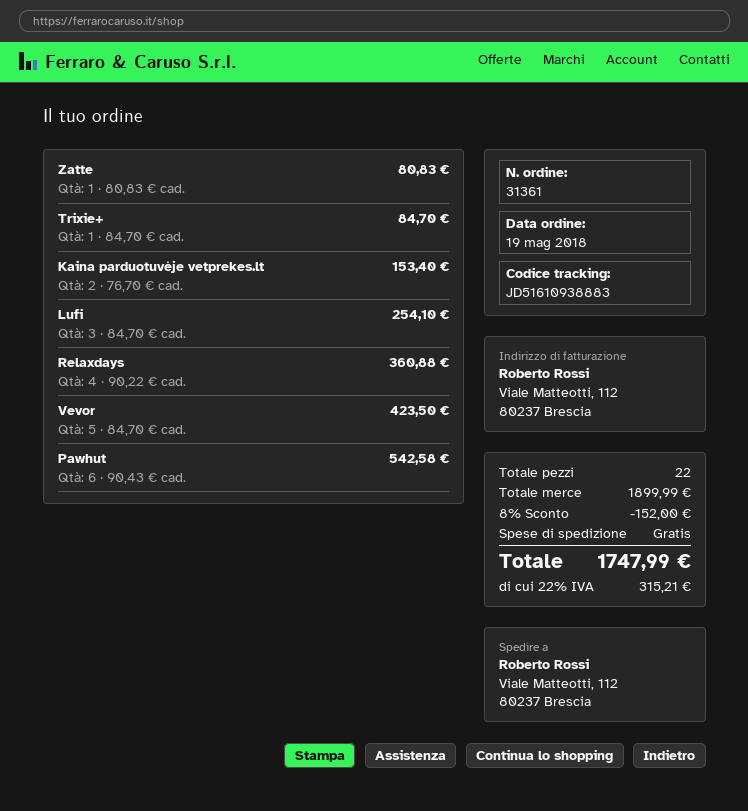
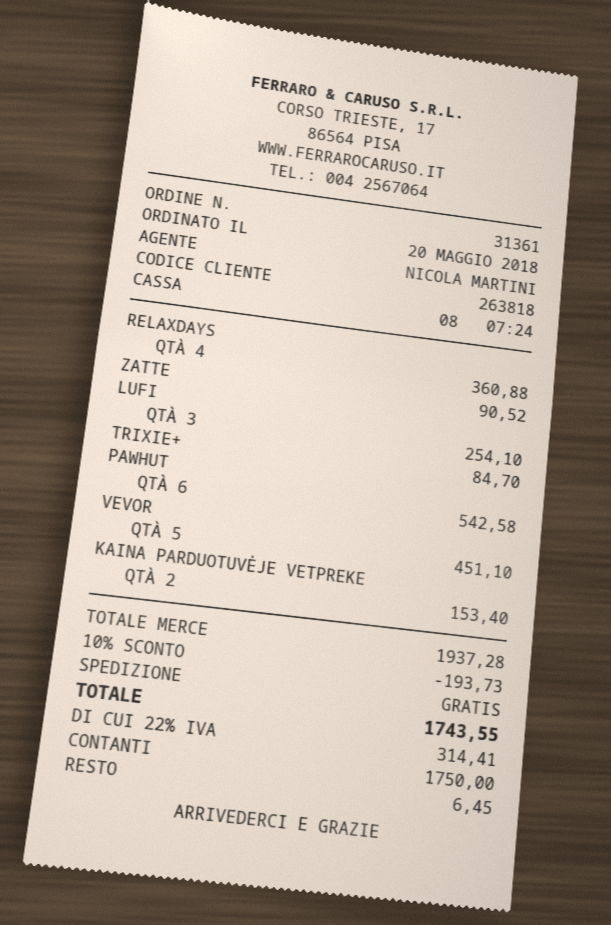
order date: 2018-05-19 -> 2018-05-20
Zatte: 1 for 80.83 -> 1 for 90.52
Vevor: 5 for 423.50 -> 5 for 451.10
subtotal: 1899.99 -> 1937.28
discount: 8% = 152.00 -> 10% = 193.73
tax: 22% = 315.21 -> 22% = 314.41
total: 1747.99 -> 1743.55

